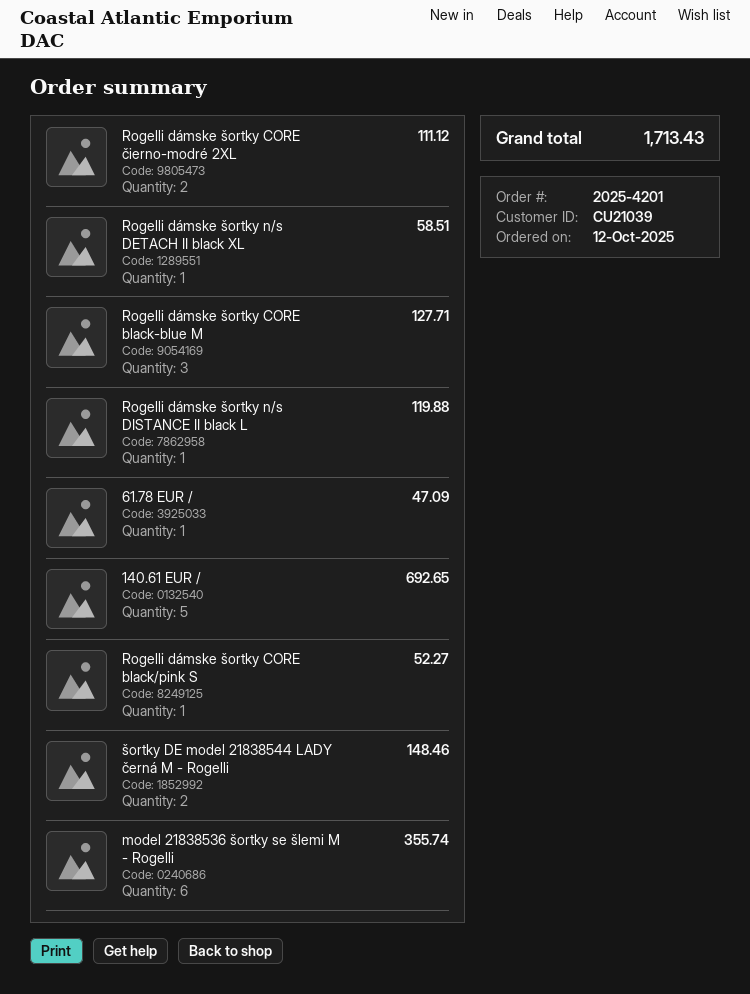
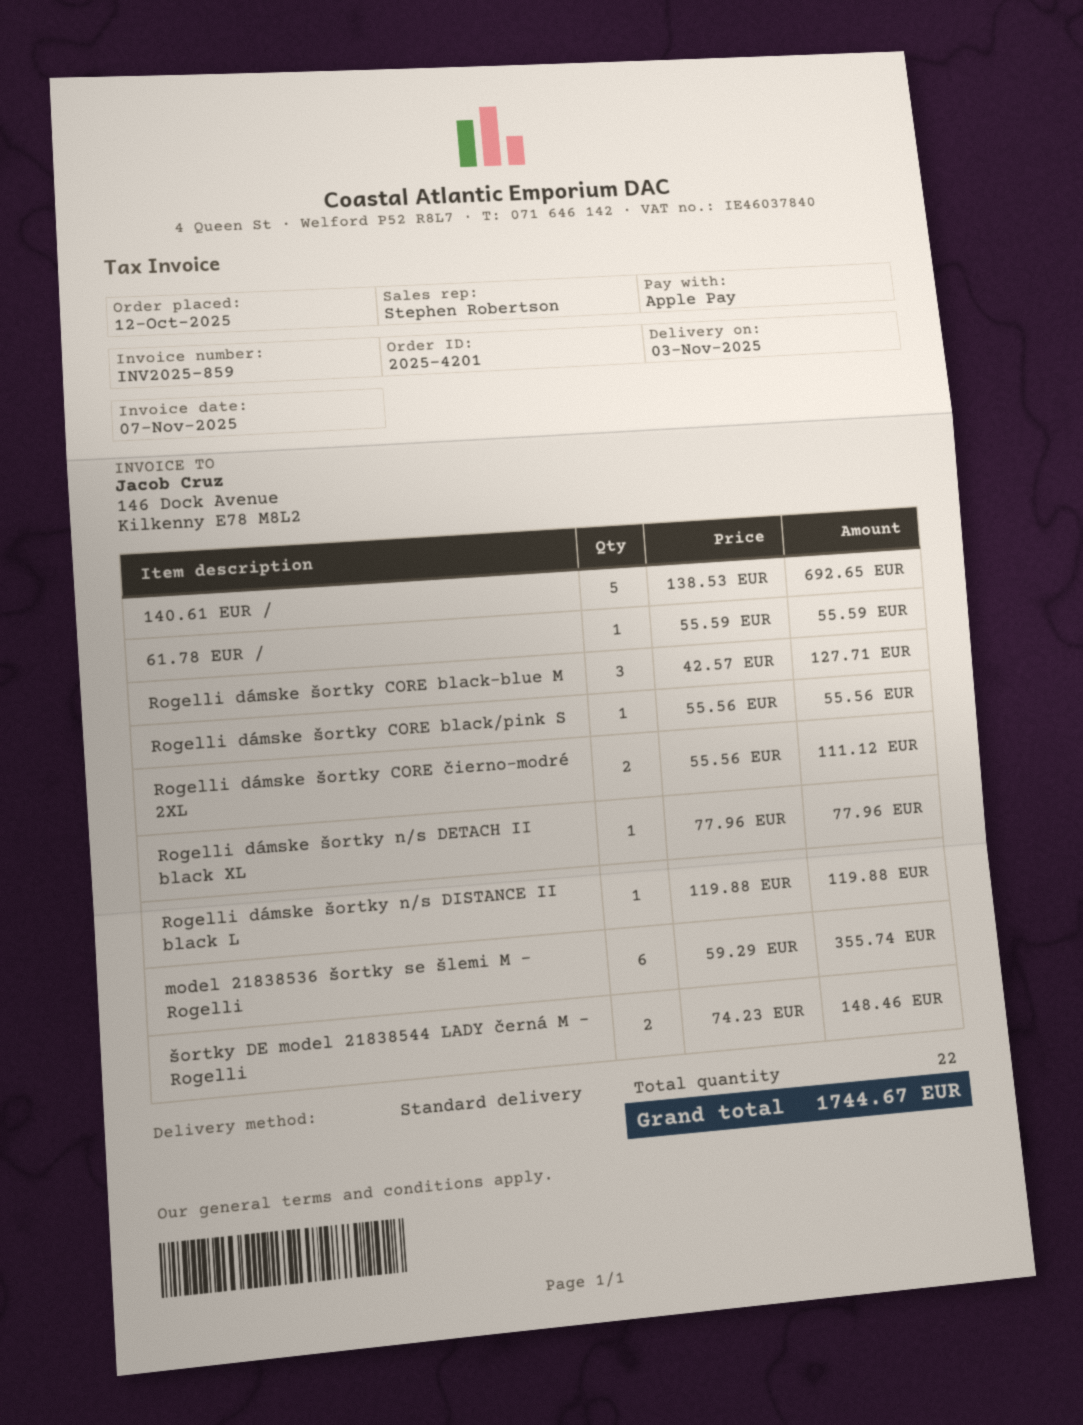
Rogelli dámske šortky n/s DETACH II black XL: 1 for 58.51 -> 1 for 77.96
61.78 EUR /: 1 for 47.09 -> 1 for 55.59
Rogelli dámske šortky CORE black/pink S: 1 for 52.27 -> 1 for 55.56
total: 1713.43 -> 1744.67

